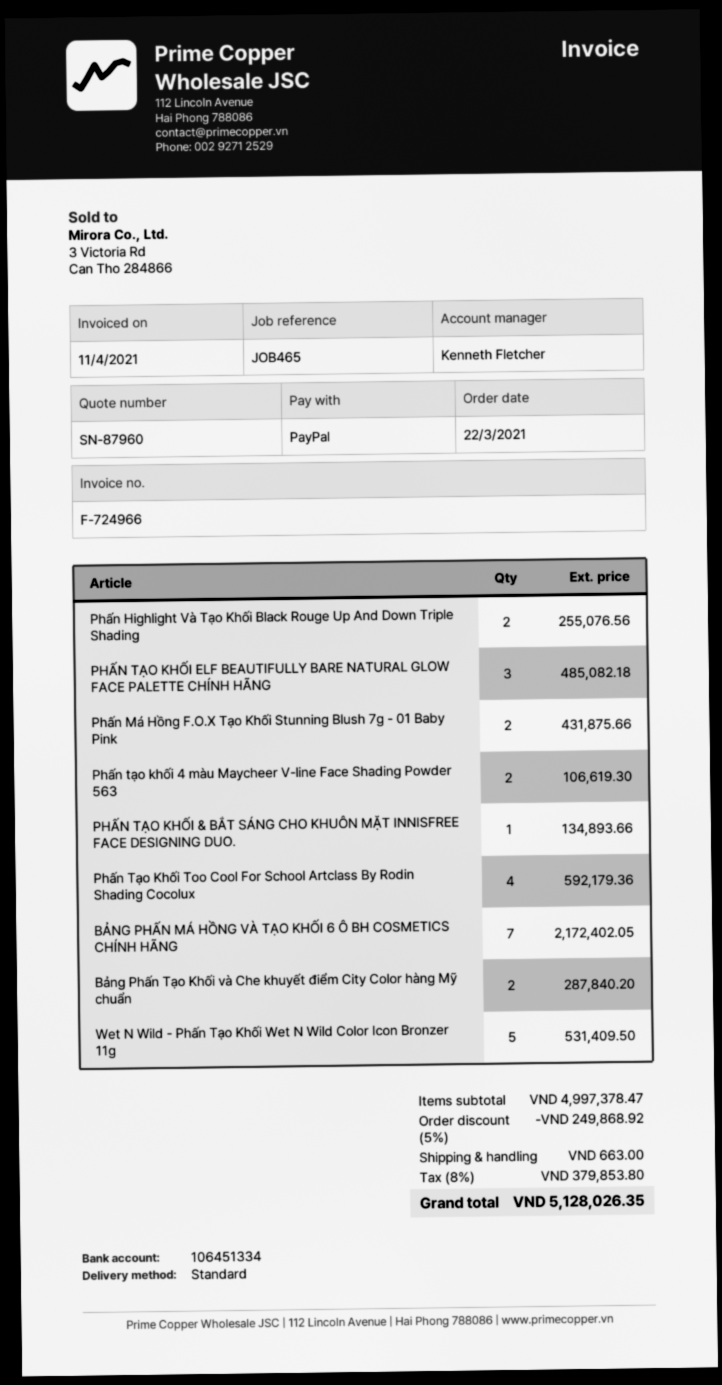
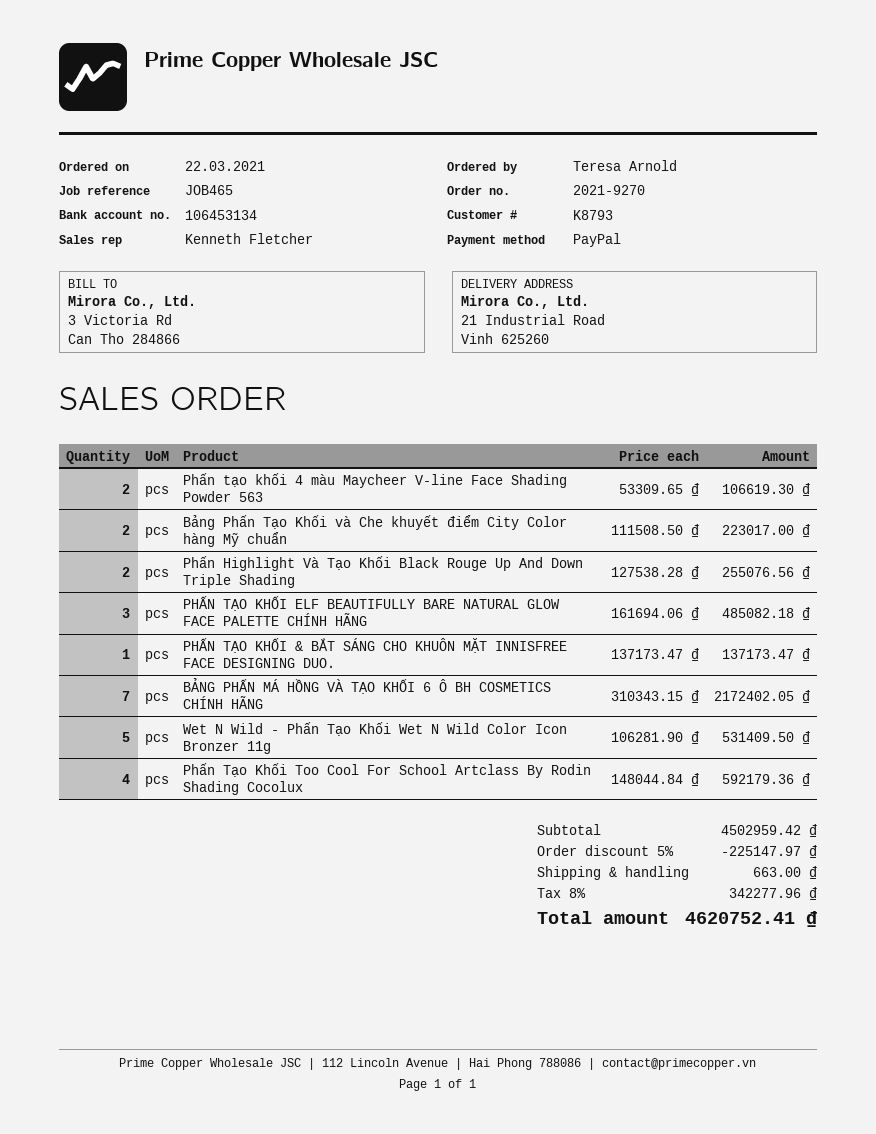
bank account: 106451334 -> 106453134
Phấn Má Hồng F.O.X Tạo Khối Stunning Blush 7g - 01 Baby Pink: 2 for 431875.66 -> none
PHẤN TẠO KHỐI & BẮT SÁNG CHO KHUÔN MẶT INNISFREE FACE DESIGNING DUO.: 1 for 134893.66 -> 1 for 137173.47
Bảng Phấn Tạo Khối và Che khuyết điểm City Color hàng Mỹ chuẩn: 2 for 287840.20 -> 2 for 223017.00
subtotal: 4997378.47 -> 4502959.42
discount: 5% = 249868.92 -> 5% = 225147.97
tax: 8% = 379853.80 -> 8% = 342277.96
total: 5128026.35 -> 4620752.41

